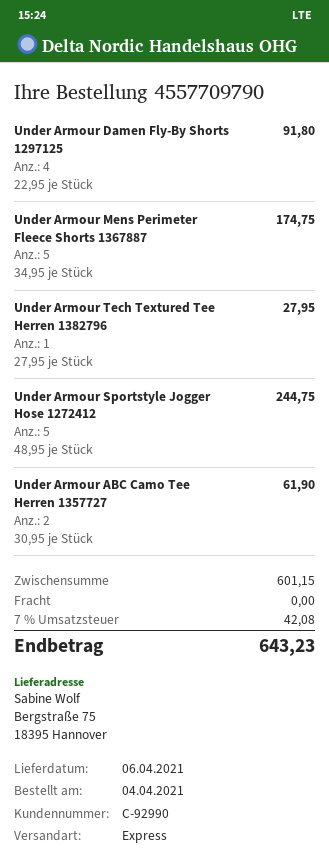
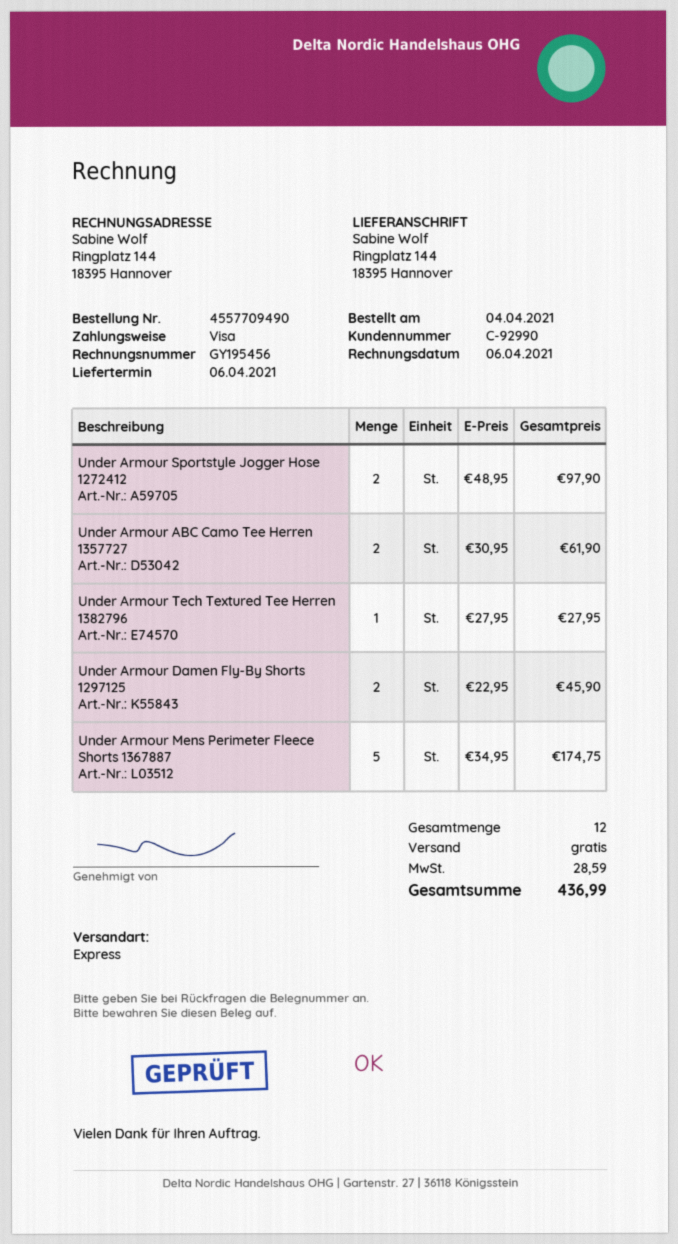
order number: 4557709790 -> 4557709490
ship to: Bergstraße 75, 18395 Hannover -> Ringplatz 144, 18395 Hannover
Under Armour Damen Fly-By Shorts 1297125: 4 x 22.95 = 91.80 -> 2 x 22.95 = 45.90
Under Armour Sportstyle Jogger Hose 1272412: 5 x 48.95 = 244.75 -> 2 x 48.95 = 97.90
tax: 42.08 -> 28.59
total: 643.23 -> 436.99

